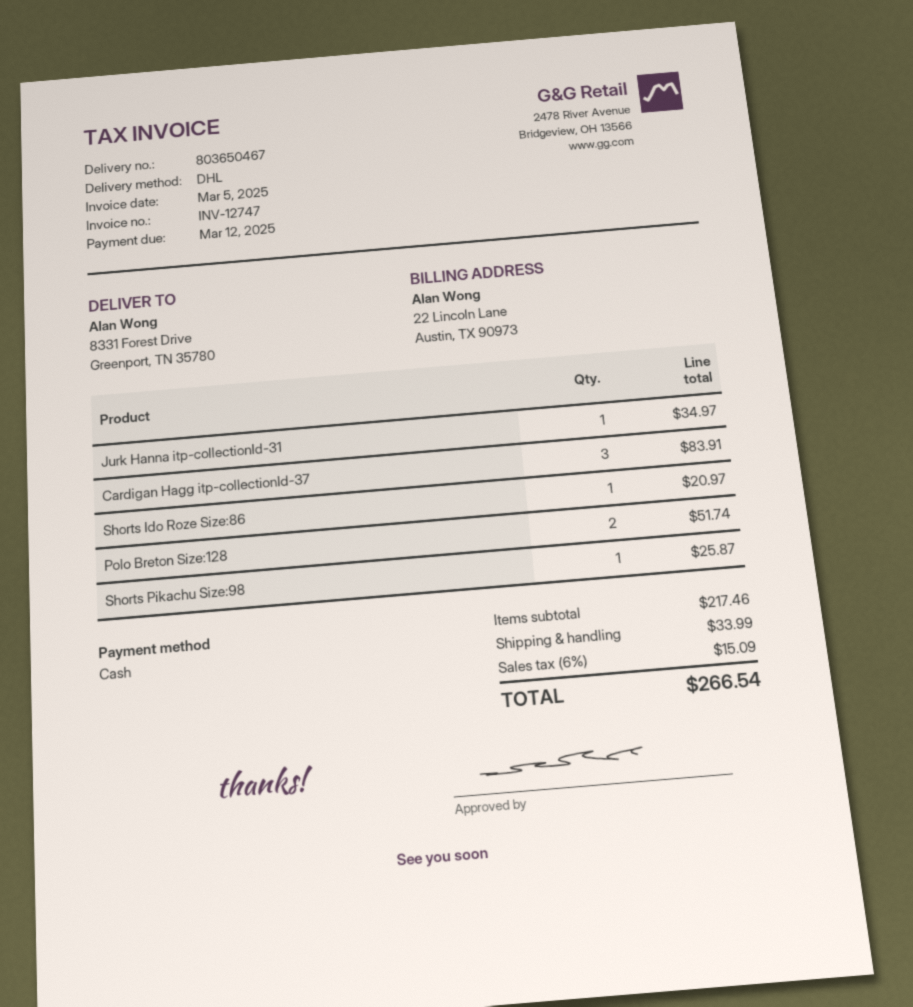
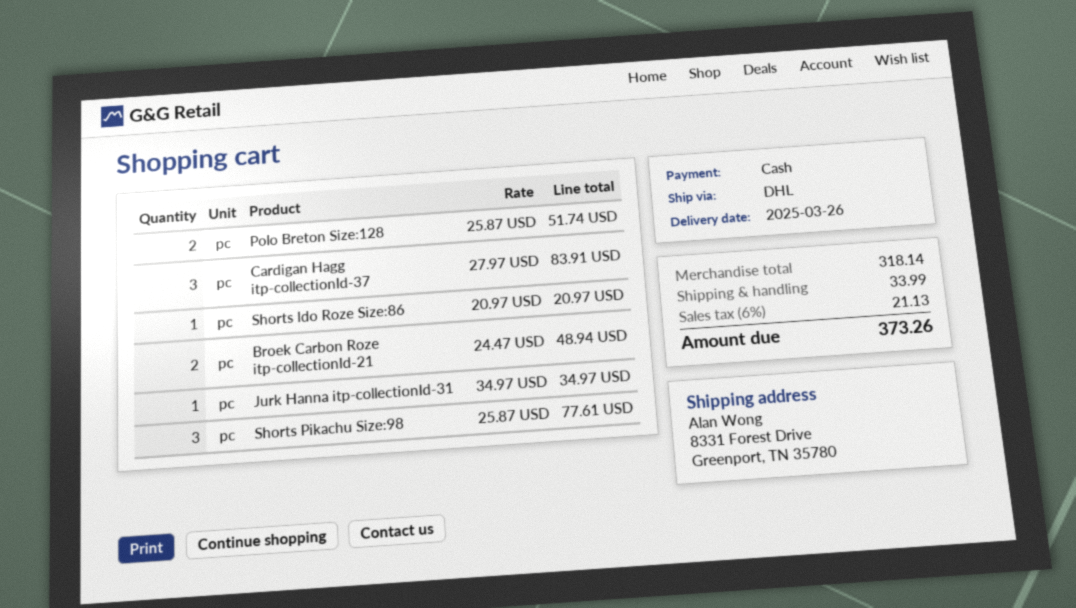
Shorts Pikachu Size:98: 1 for 25.87 -> 3 for 77.61
Broek Carbon Roze itp-collectionId-21: none -> 2 for 48.94
subtotal: 217.46 -> 318.14
tax: 6% = 15.09 -> 6% = 21.13
total: 266.54 -> 373.26

